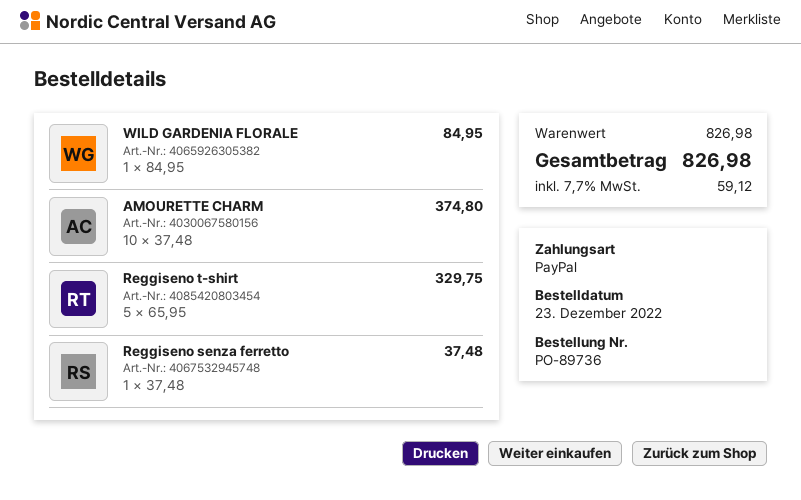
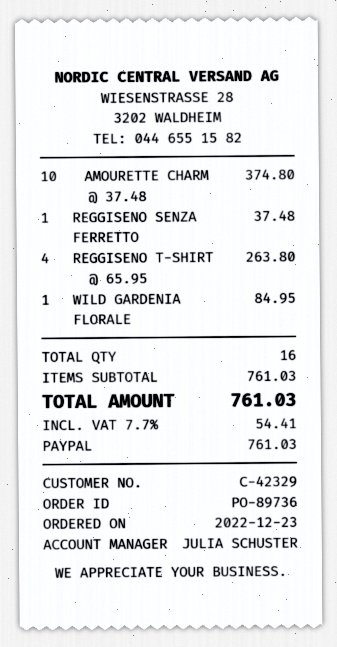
Reggiseno t-shirt: 5 x 65.95 = 329.75 -> 4 x 65.95 = 263.80
subtotal: 826.98 -> 761.03
tax: 7.7% = 59.12 -> 7.7% = 54.41
total: 826.98 -> 761.03

